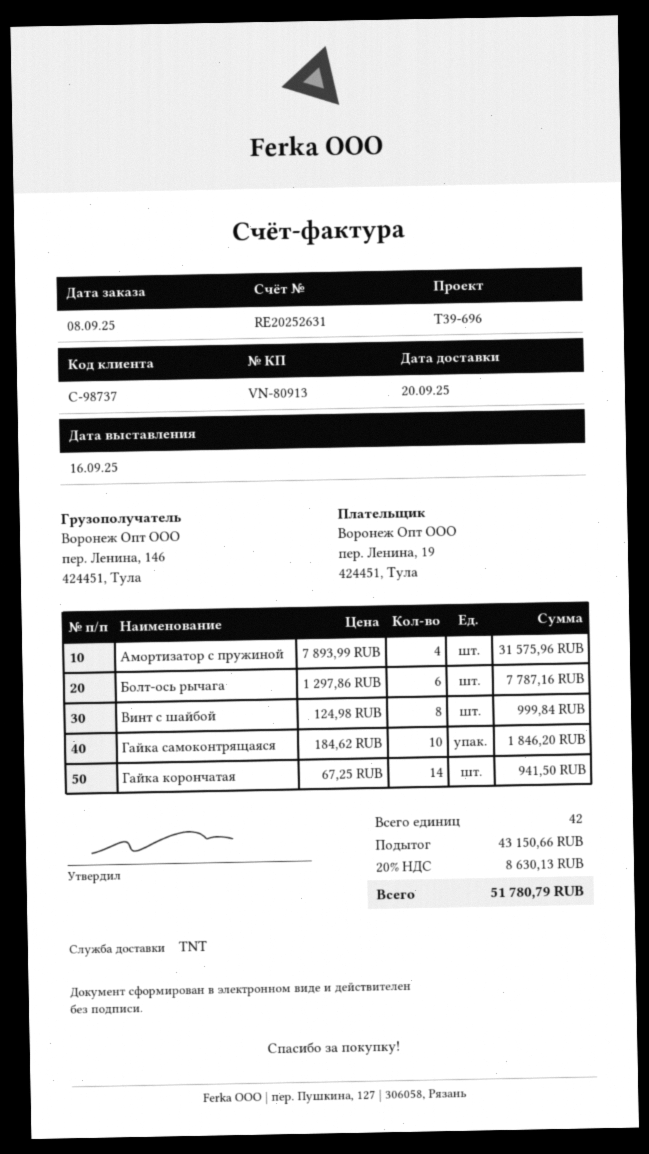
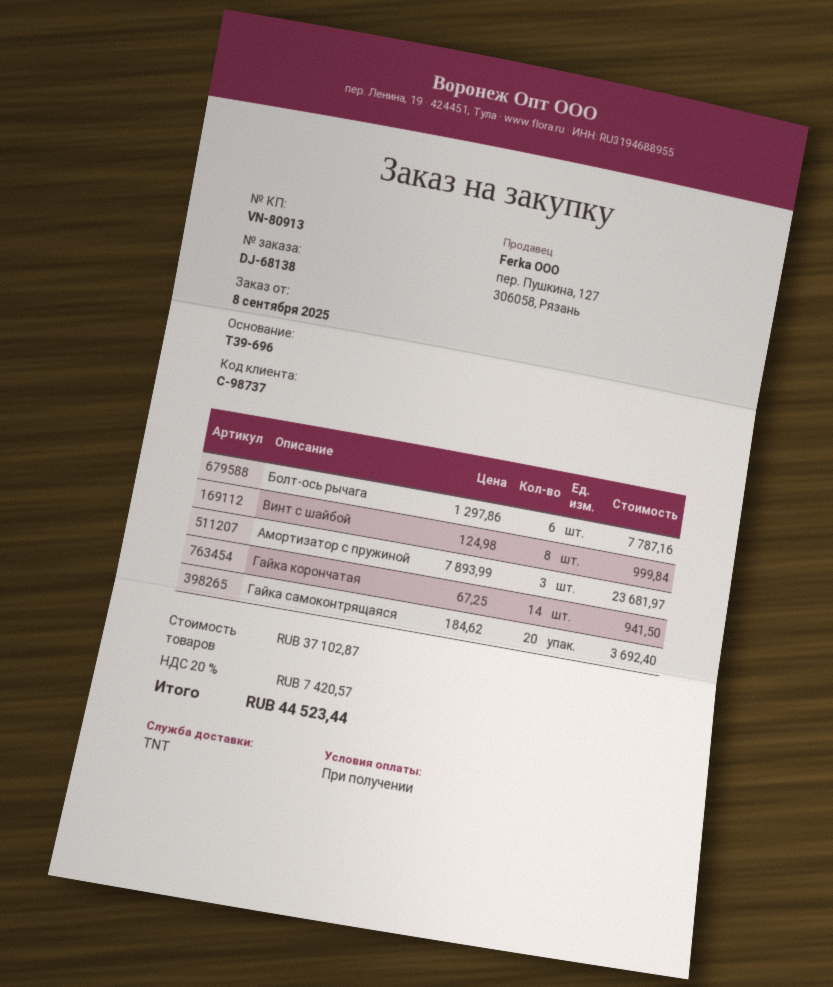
Амортизатор с пружиной: 4 x 7893.99 = 31575.96 -> 3 x 7893.99 = 23681.97
Гайка самоконтрящаяся: 10 x 184.62 = 1846.20 -> 20 x 184.62 = 3692.40
subtotal: 43150.66 -> 37102.87
tax: 20% = 8630.13 -> 20% = 7420.57
total: 51780.79 -> 44523.44

